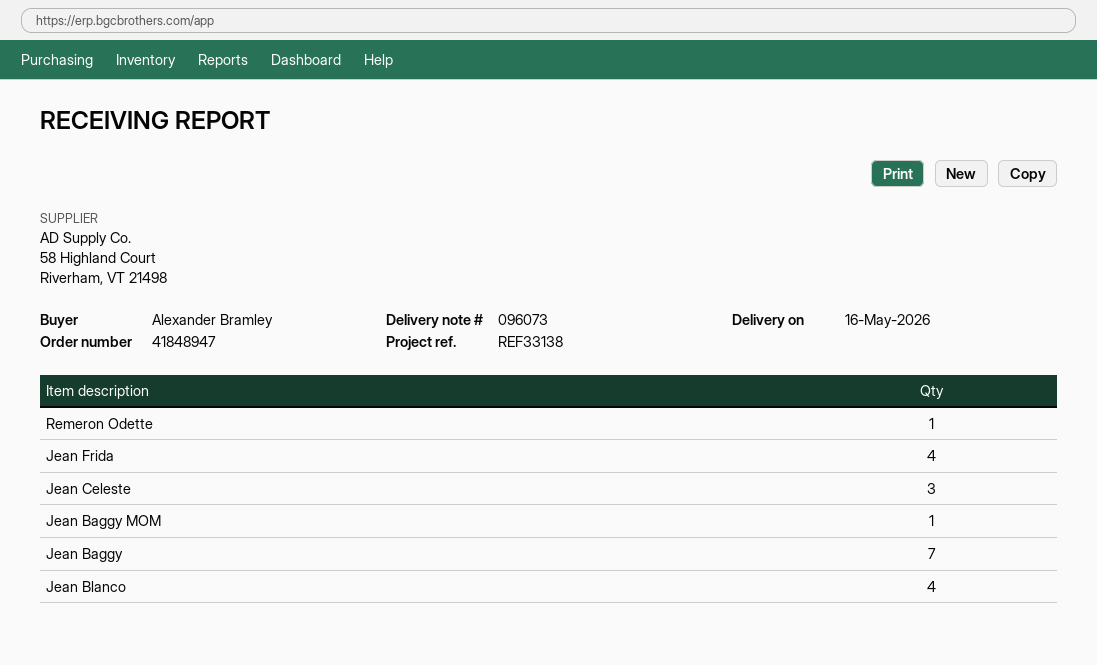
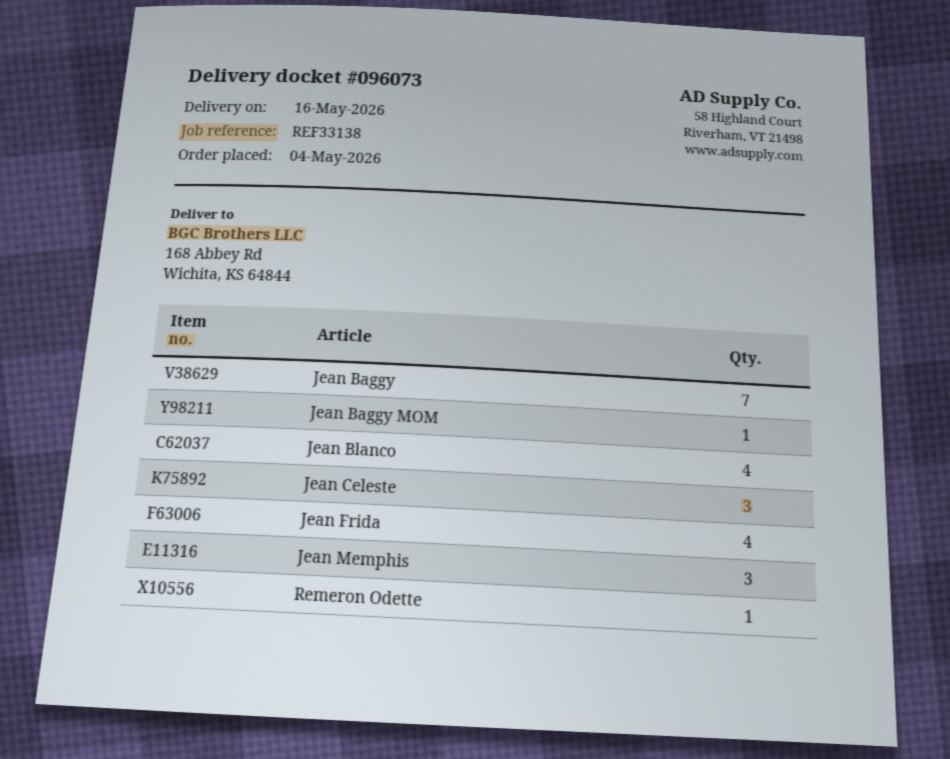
Jean Memphis: none -> 3

